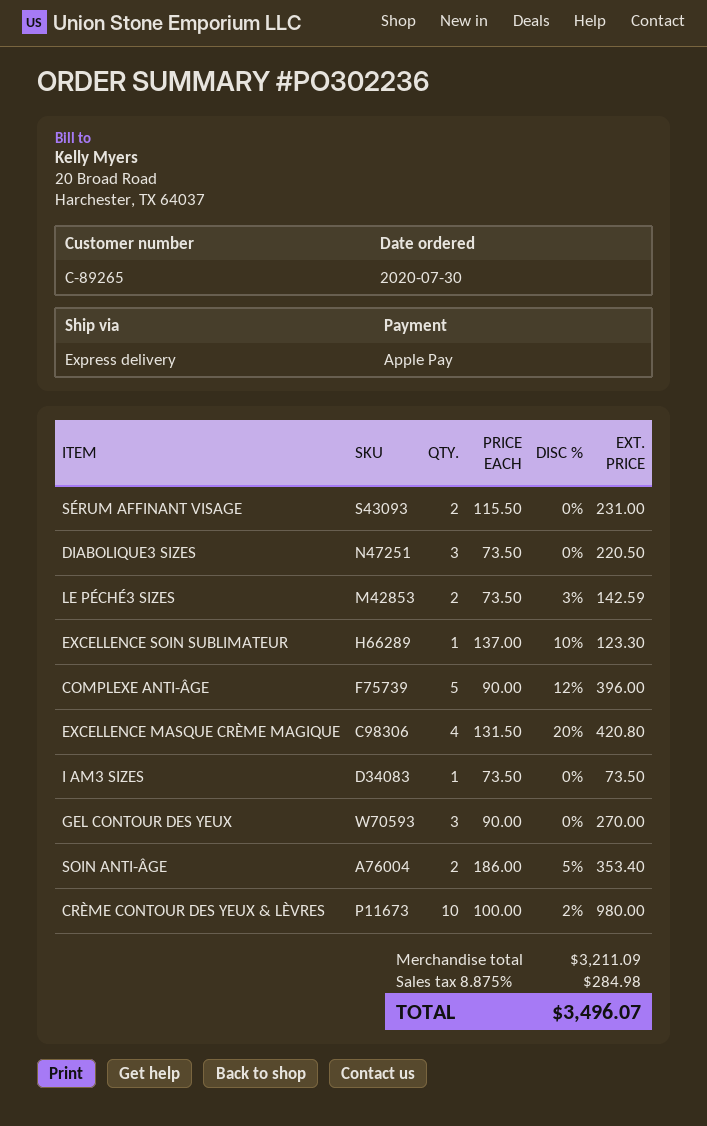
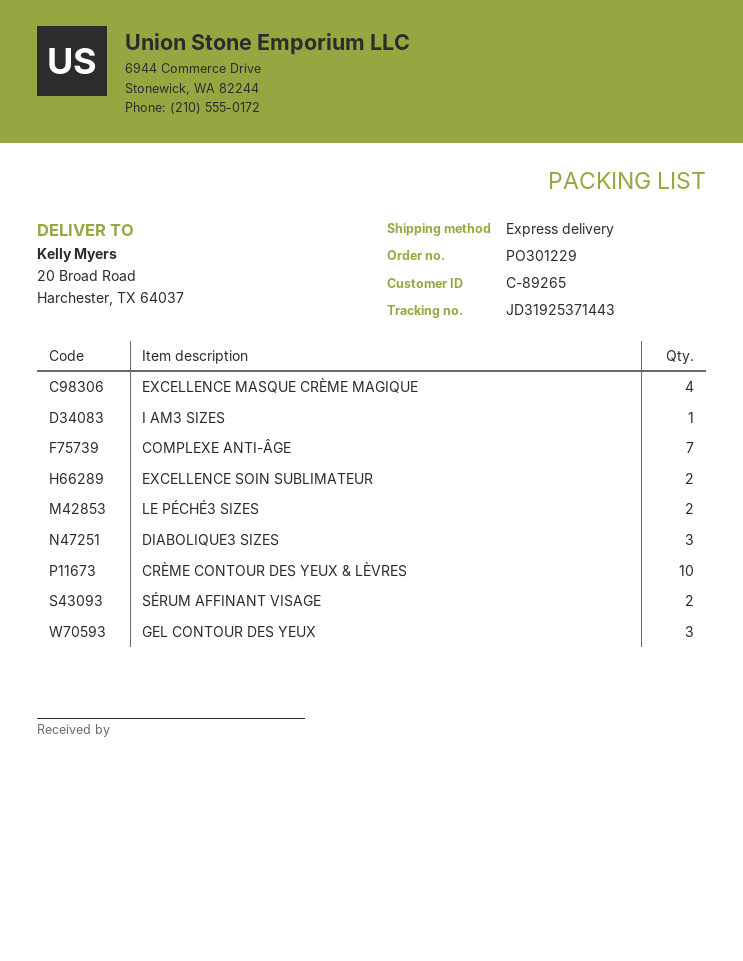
order number: PO302236 -> PO301229
EXCELLENCE SOIN SUBLIMATEUR: 1 -> 2
COMPLEXE ANTI-ÂGE: 5 -> 7
SOIN ANTI-ÂGE: 2 -> none

